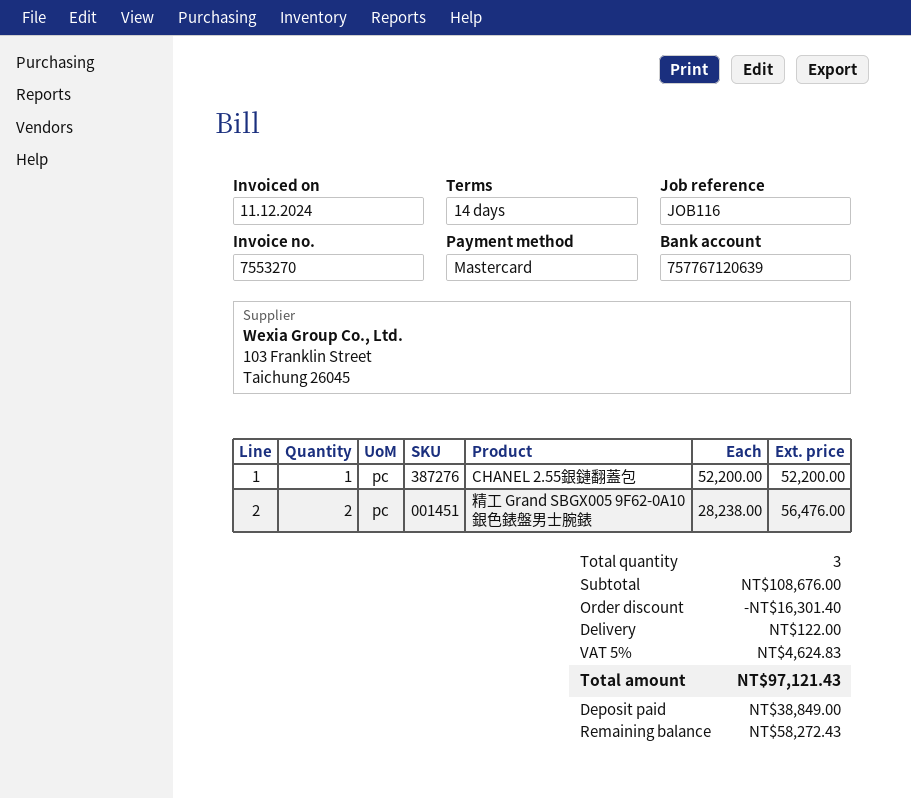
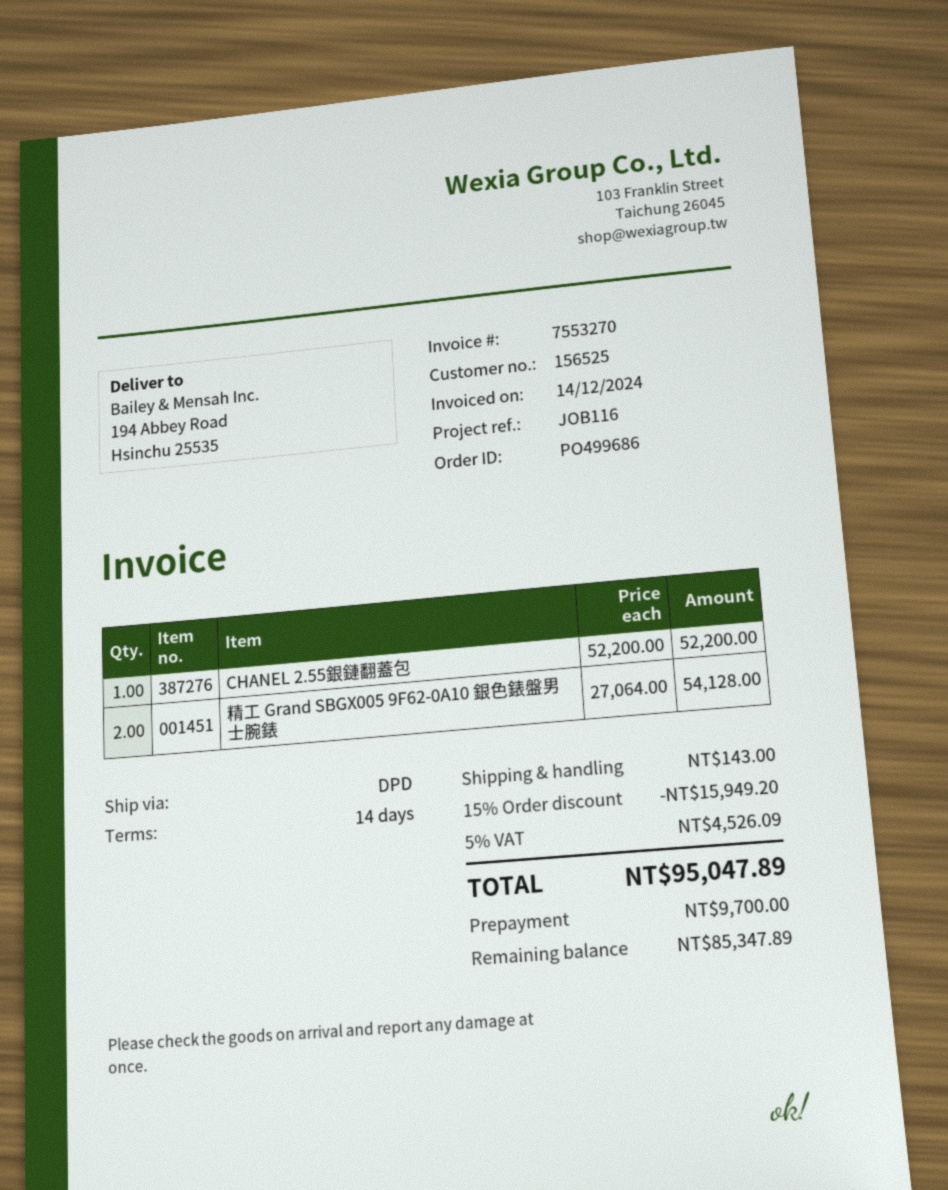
invoice date: 2024-12-11 -> 2024-12-14
精工 Grand SBGX005 9F62-0A10 銀色錶盤男士腕錶: 2 x 28238.00 = 56476.00 -> 2 x 27064.00 = 54128.00
discount: 16301.40 -> 15949.20
shipping: 122.00 -> 143.00
tax: 5% = 4624.83 -> 5% = 4526.09
total: 97121.43 -> 95047.89
deposit: 38849.00 -> 9700.00
balance: 58272.43 -> 85347.89

